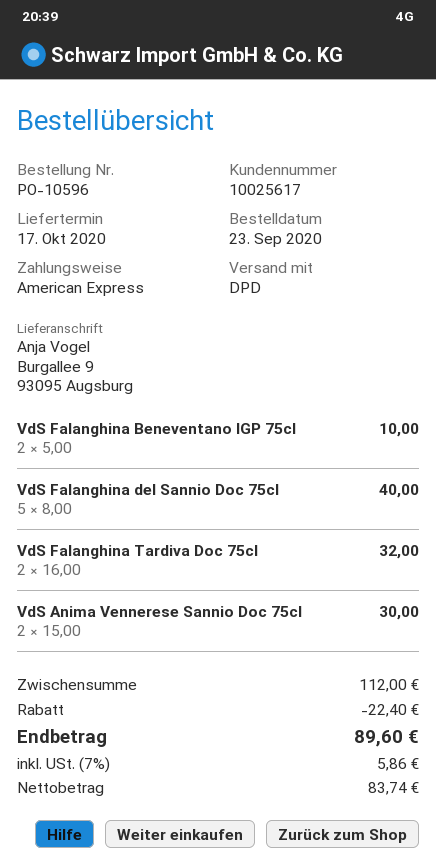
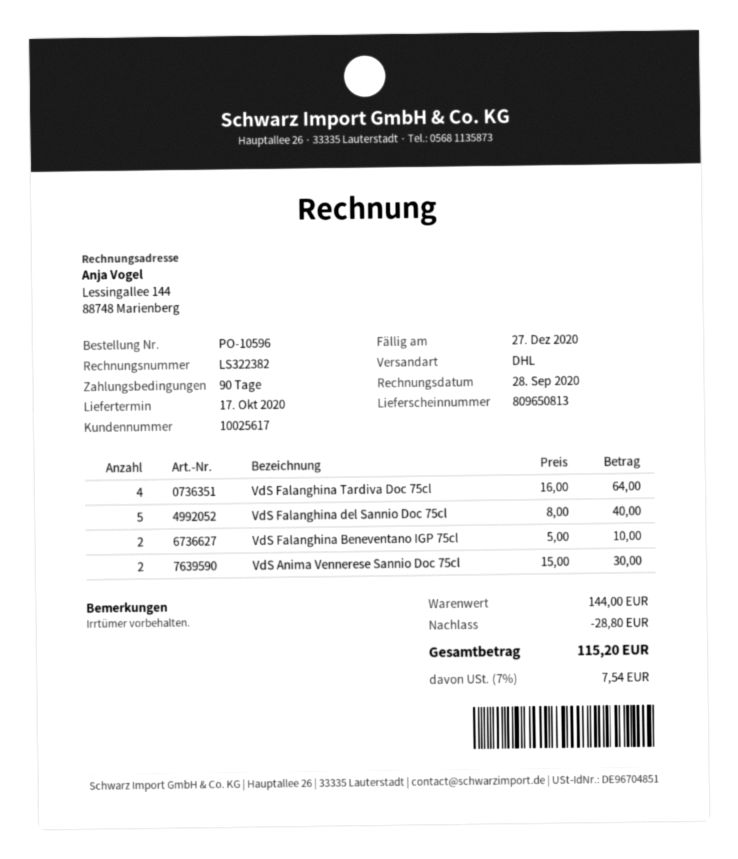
shipping method: DPD -> DHL
VdS Falanghina Tardiva Doc 75cl: 2 x 16.00 = 32.00 -> 4 x 16.00 = 64.00
subtotal: 112.00 -> 144.00
discount: 22.40 -> 28.80
tax: 7% = 5.86 -> 7% = 7.54
total: 89.60 -> 115.20

